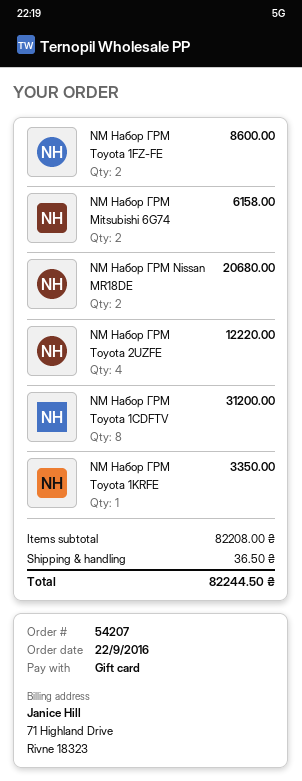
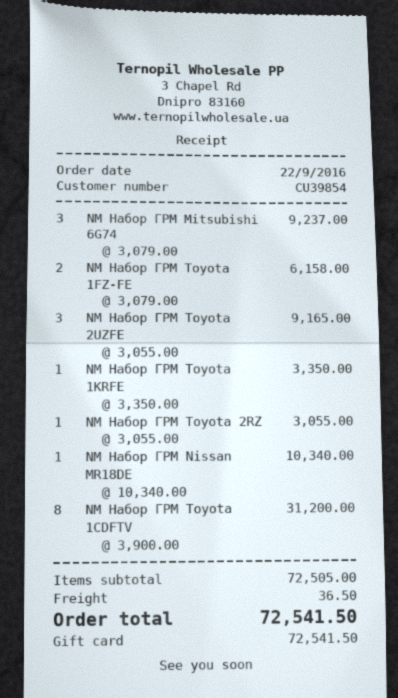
NM Набор ГРМ Toyota 1FZ-FE: 2 for 8600.00 -> 2 for 6158.00
NM Набор ГРМ Mitsubishi 6G74: 2 for 6158.00 -> 3 for 9237.00
NM Набор ГРМ Nissan MR18DE: 2 for 20680.00 -> 1 for 10340.00
NM Набор ГРМ Toyota 2UZFE: 4 for 12220.00 -> 3 for 9165.00
NM Набор ГРМ Toyota 2RZ: none -> 1 for 3055.00
subtotal: 82208.00 -> 72505.00
total: 82244.50 -> 72541.50

